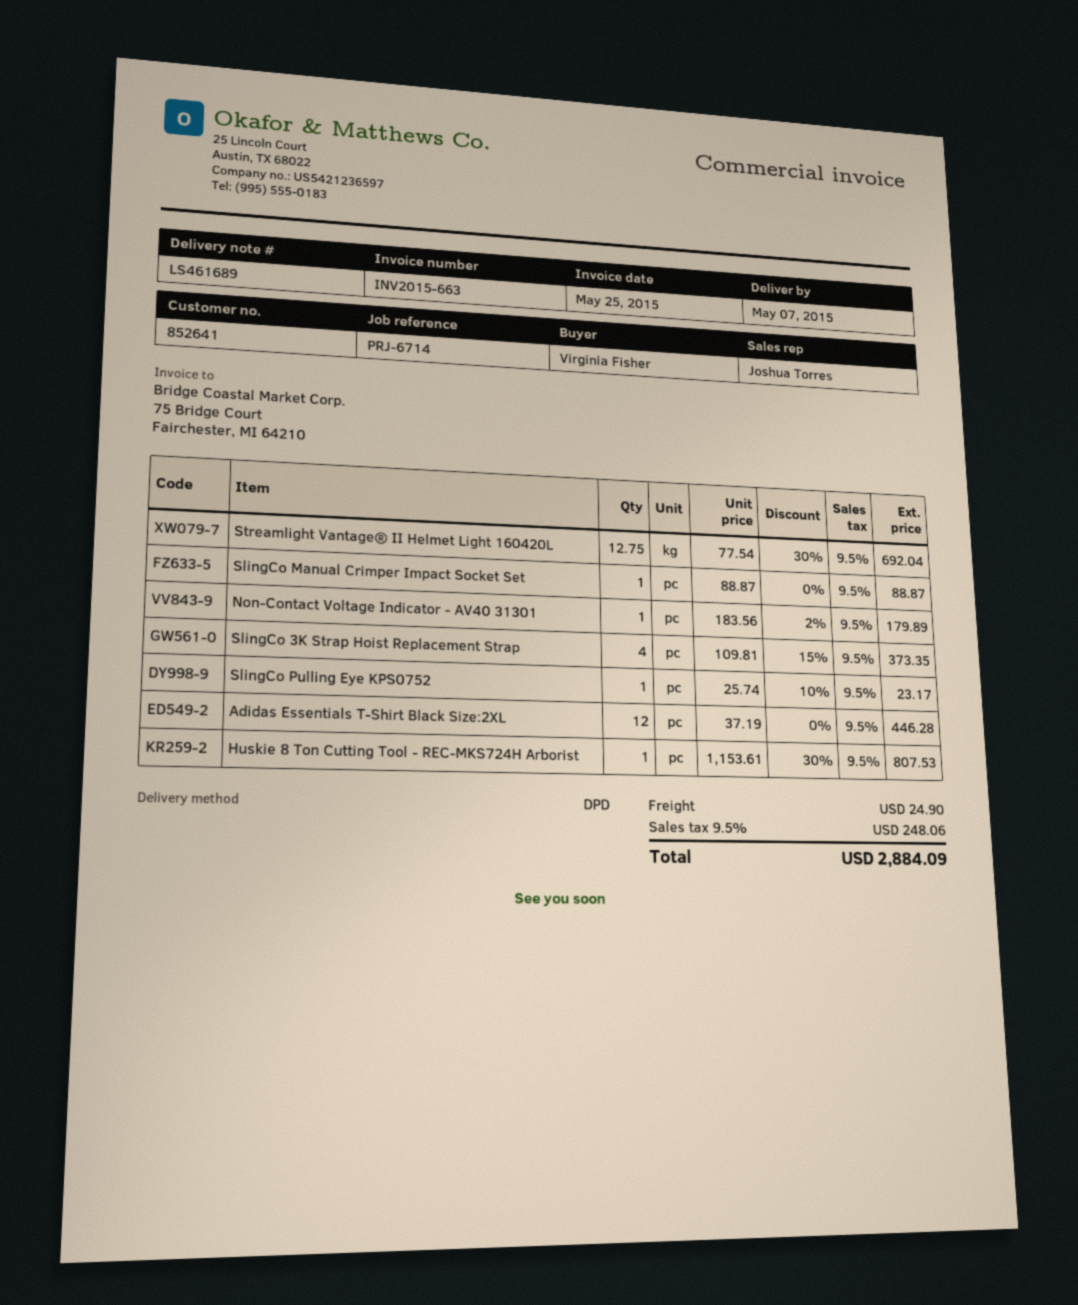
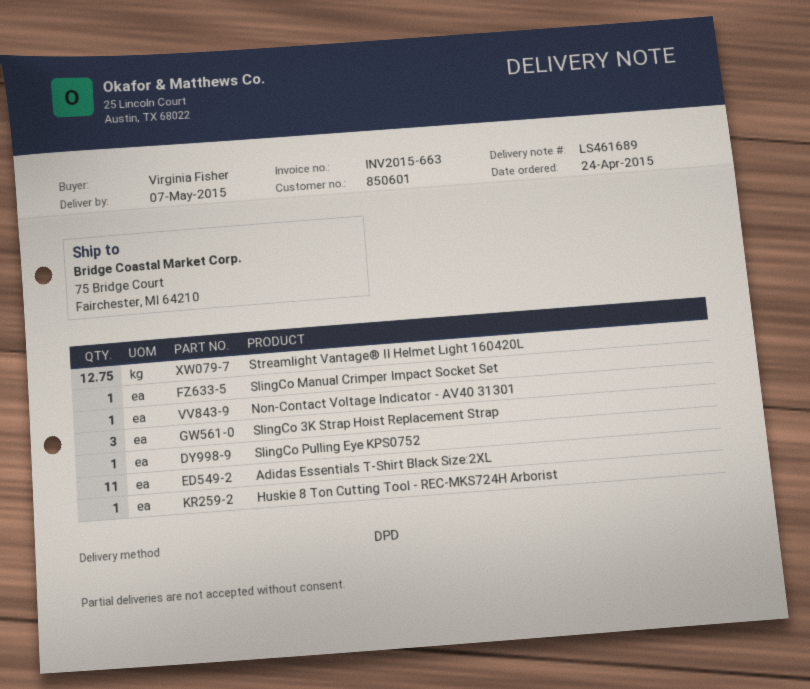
customer number: 852641 -> 850601
SlingCo 3K Strap Hoist Replacement Strap: 4 -> 3
Adidas Essentials T-Shirt Black Size:2XL: 12 -> 11

